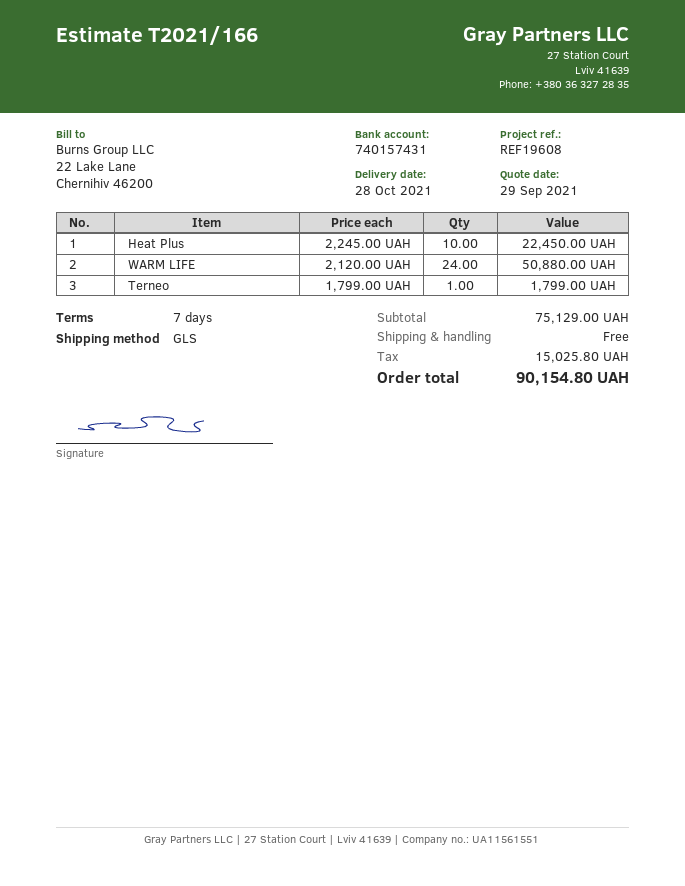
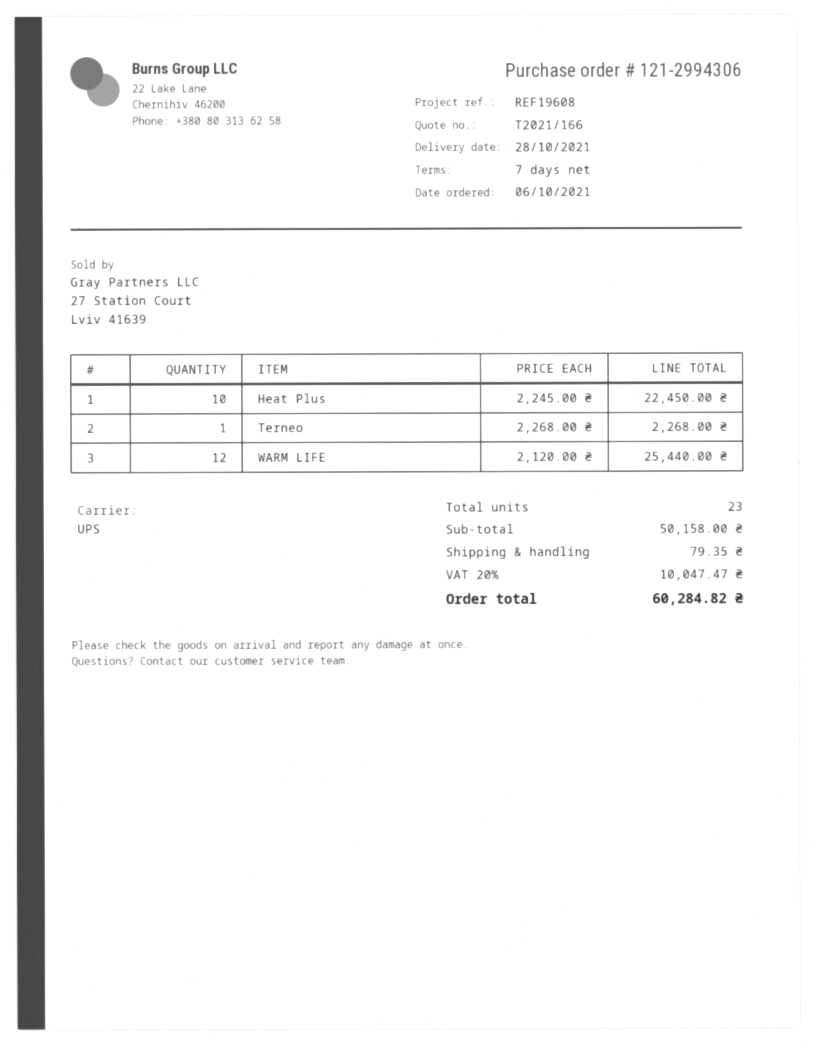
shipping method: GLS -> UPS
WARM LIFE: 24 x 2120.00 = 50880.00 -> 12 x 2120.00 = 25440.00
Terneo: 1 x 1799.00 = 1799.00 -> 1 x 2268.00 = 2268.00
subtotal: 75129.00 -> 50158.00
shipping: 0.00 -> 79.35
tax: 15025.80 -> 10047.47
total: 90154.80 -> 60284.82

